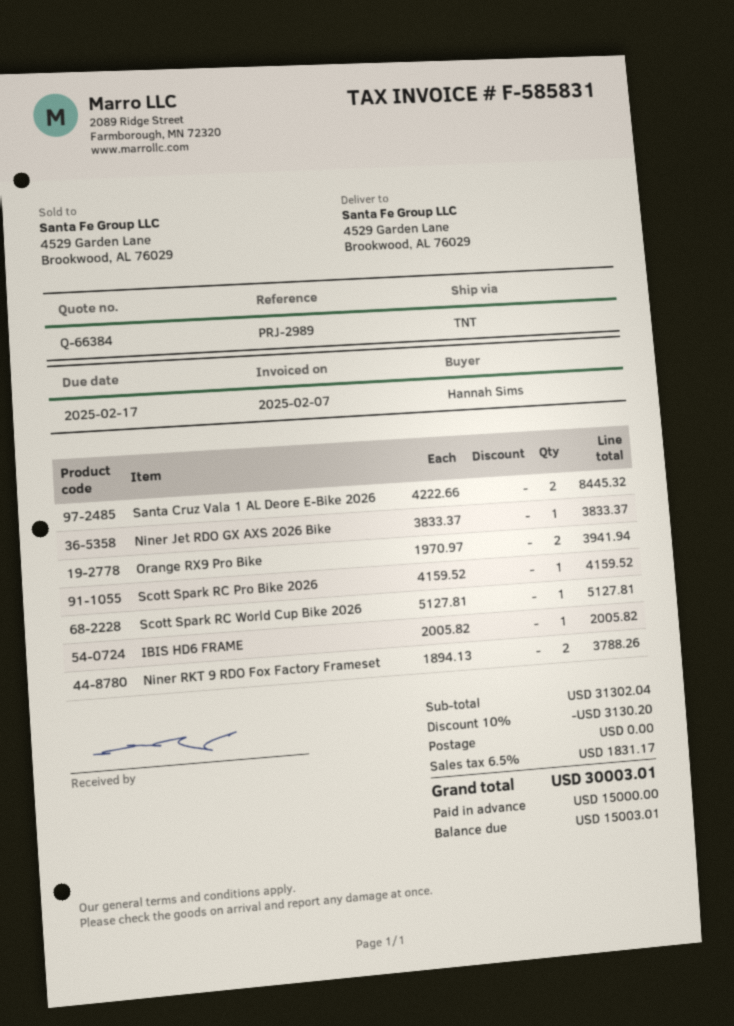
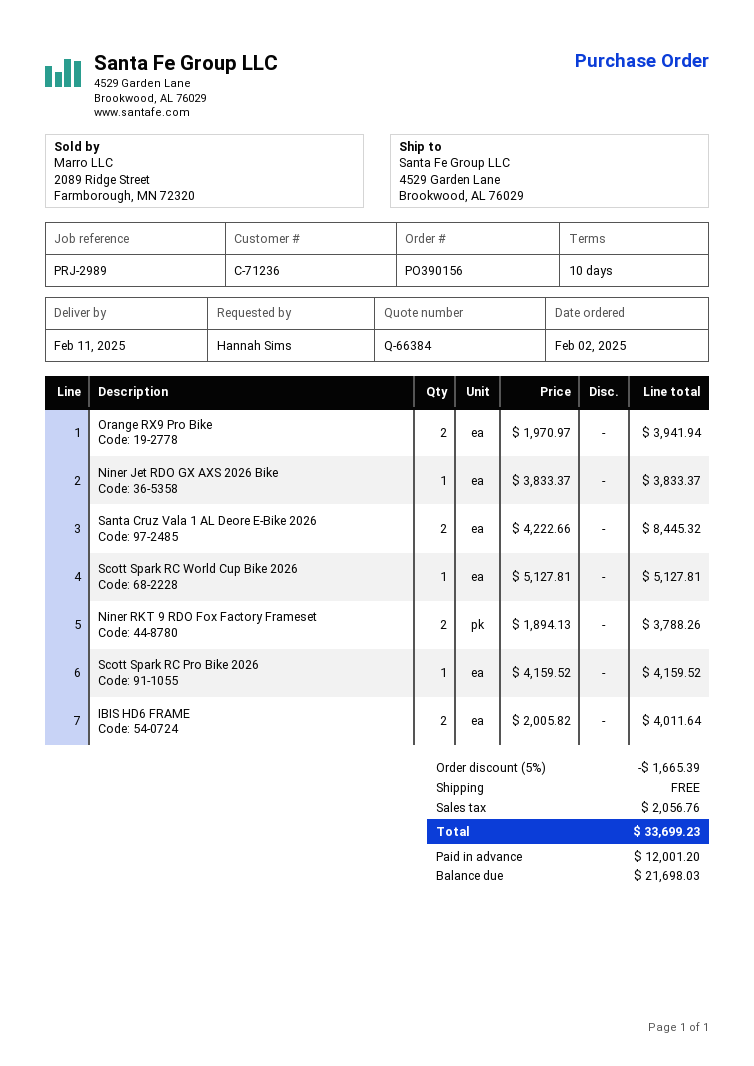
IBIS HD6 FRAME: 1 x 2005.82 = 2005.82 -> 2 x 2005.82 = 4011.64
discount: 10% = 3130.20 -> 5% = 1665.39
tax: 1831.17 -> 2056.76
total: 30003.01 -> 33699.23
deposit: 15000.00 -> 12001.20
balance: 15003.01 -> 21698.03

